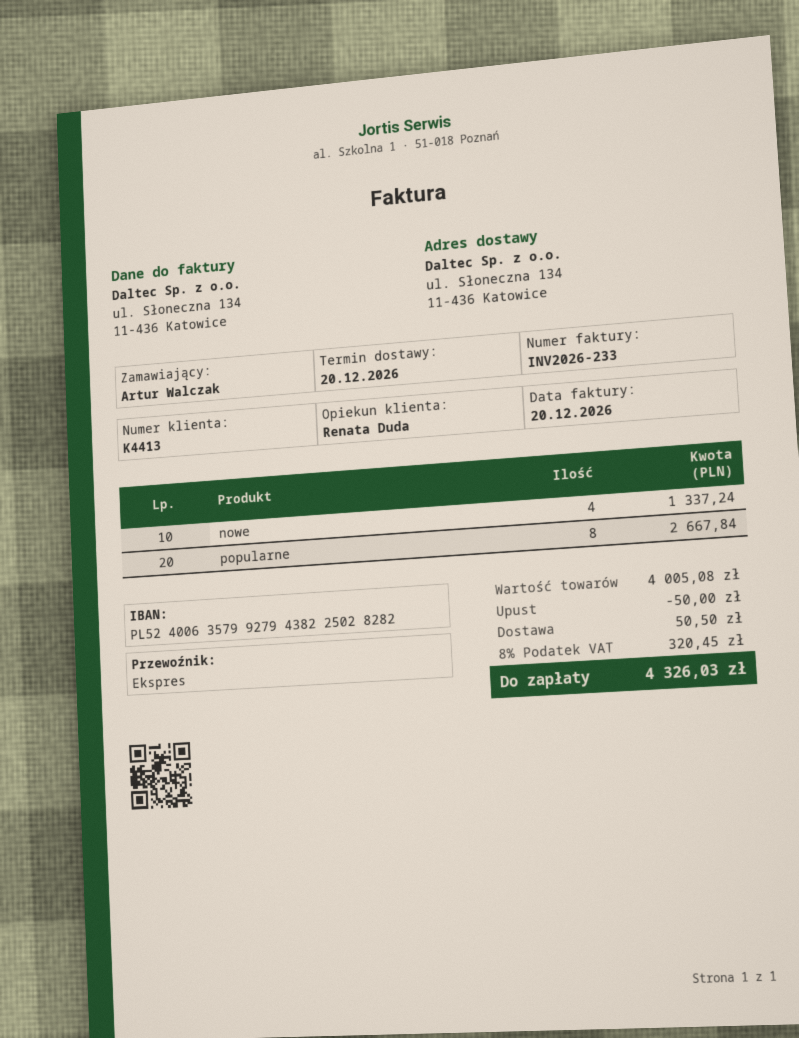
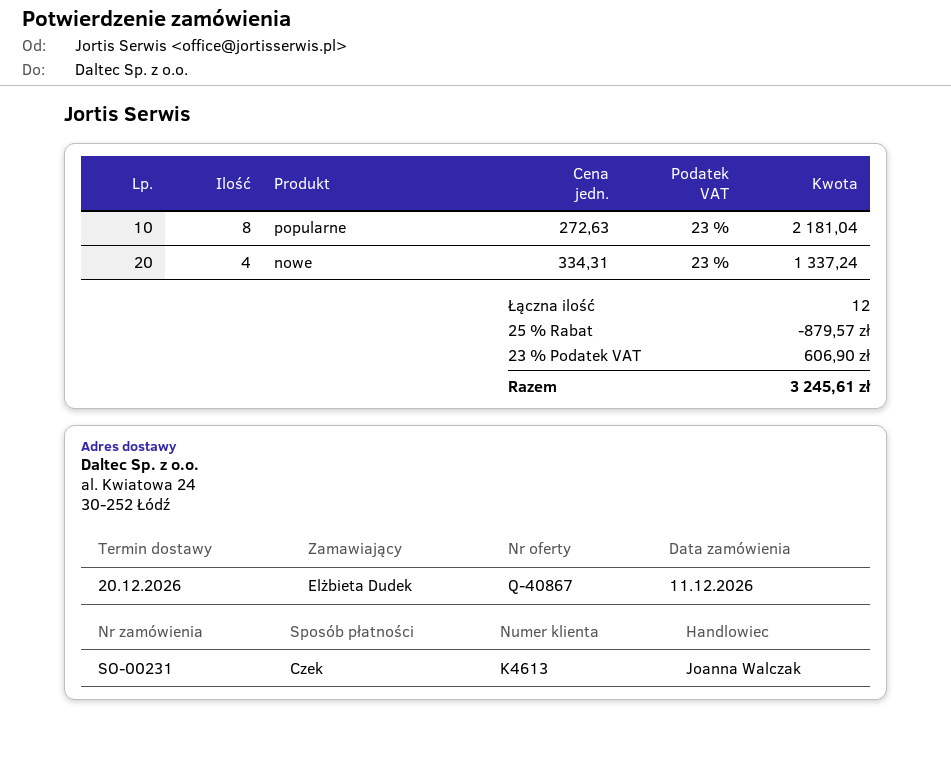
customer number: K4413 -> K4613
ordered by: Artur Walczak -> Elżbieta Dudek
sales rep: Renata Duda -> Joanna Walczak
ship to: ul. Słoneczna 134, 11-436 Katowice -> al. Kwiatowa 24, 30-252 Łódź
popularne: 8 for 2667.84 -> 8 for 2181.04
discount: 50.00 -> 879.57
shipping: 50.50 -> none
tax: 8% = 320.45 -> 23% = 606.90
total: 4326.03 -> 3245.61

